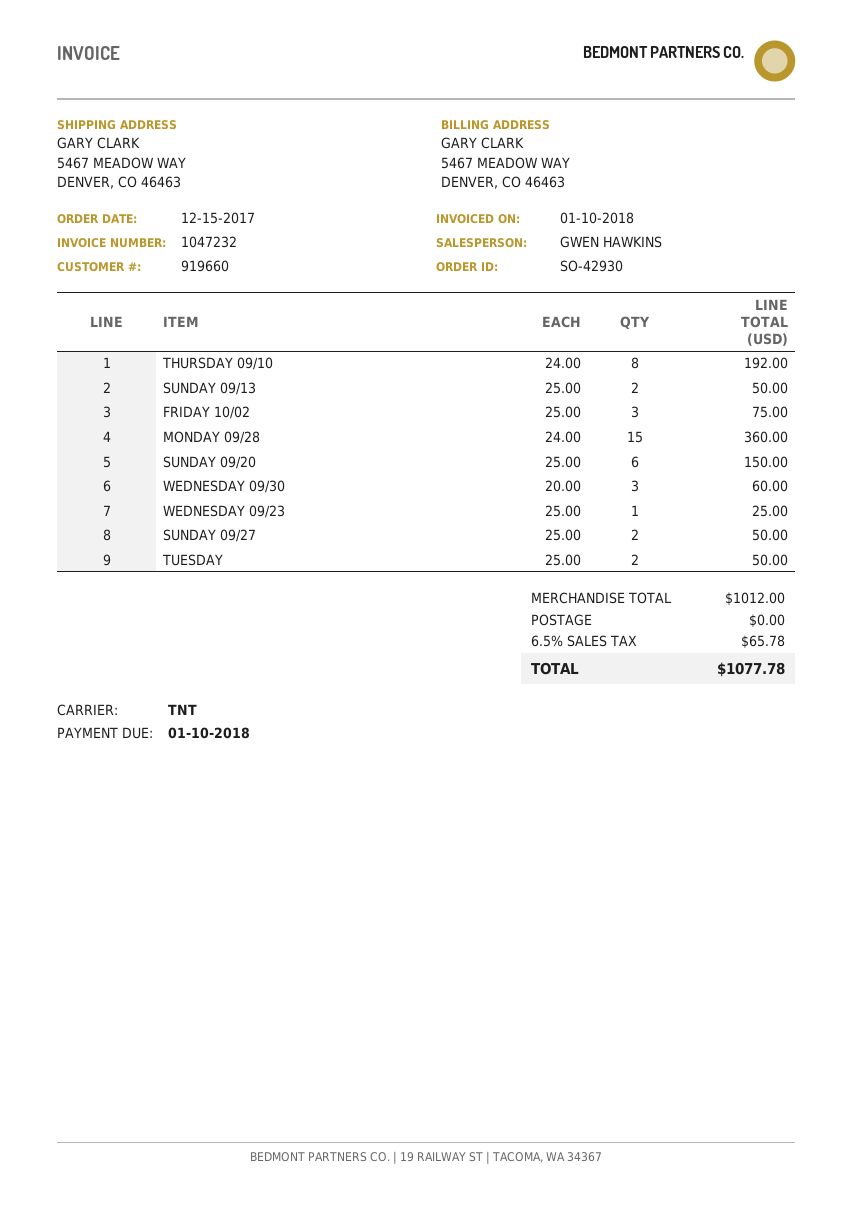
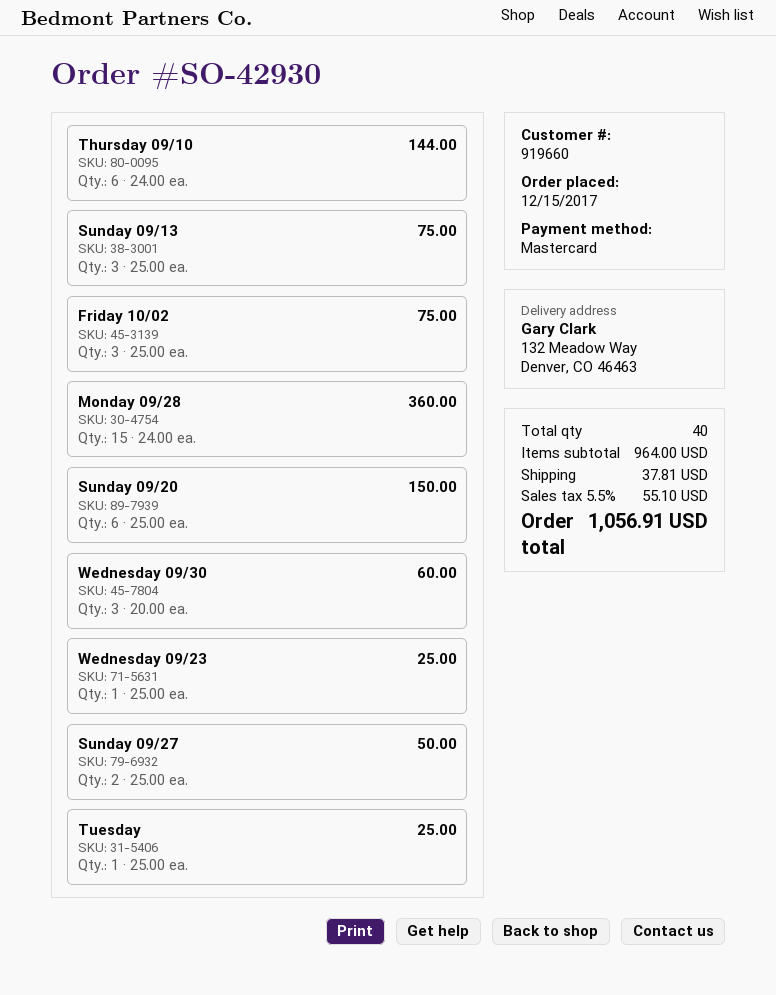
ship to: 5467 MEADOW WAY, DENVER, CO 46463 -> 132 Meadow Way, Denver, CO 46463
THURSDAY 09/10: 8 x 24.00 = 192.00 -> 6 x 24.00 = 144.00
SUNDAY 09/13: 2 x 25.00 = 50.00 -> 3 x 25.00 = 75.00
TUESDAY: 2 x 25.00 = 50.00 -> 1 x 25.00 = 25.00
subtotal: 1012.00 -> 964.00
shipping: 0.00 -> 37.81
tax: 6.5% = 65.78 -> 5.5% = 55.10
total: 1077.78 -> 1056.91

